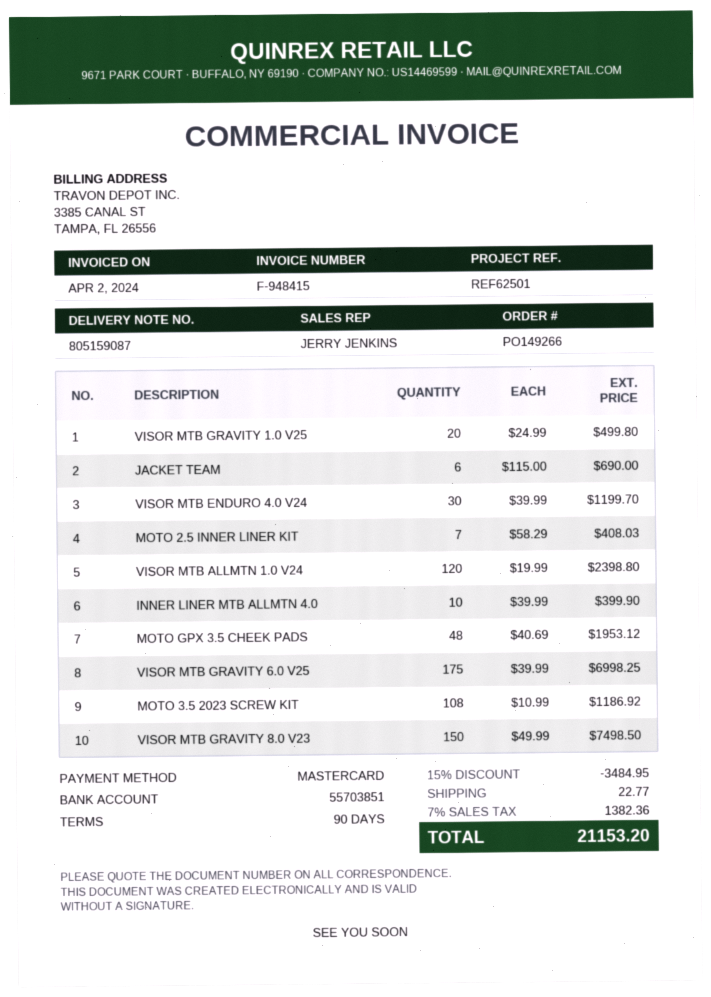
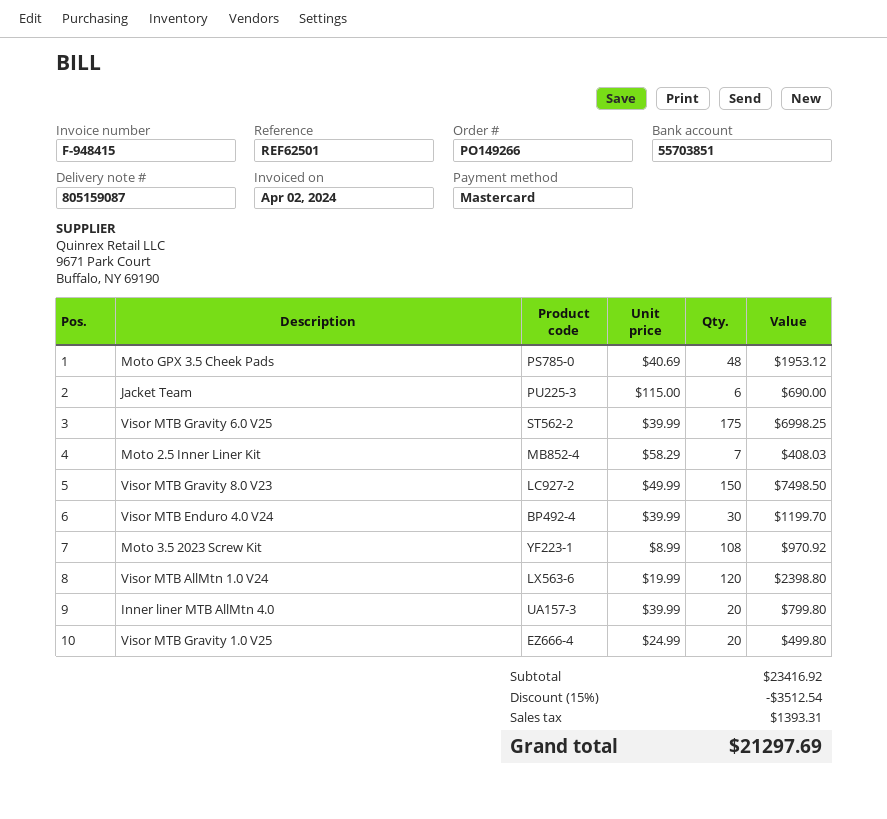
INNER LINER MTB ALLMTN 4.0: 10 x 39.99 = 399.90 -> 20 x 39.99 = 799.80
MOTO 3.5 2023 SCREW KIT: 108 x 10.99 = 1186.92 -> 108 x 8.99 = 970.92
discount: 15% = 3484.95 -> 15% = 3512.54
shipping: 22.77 -> none
tax: 1382.36 -> 1393.31
total: 21153.20 -> 21297.69

